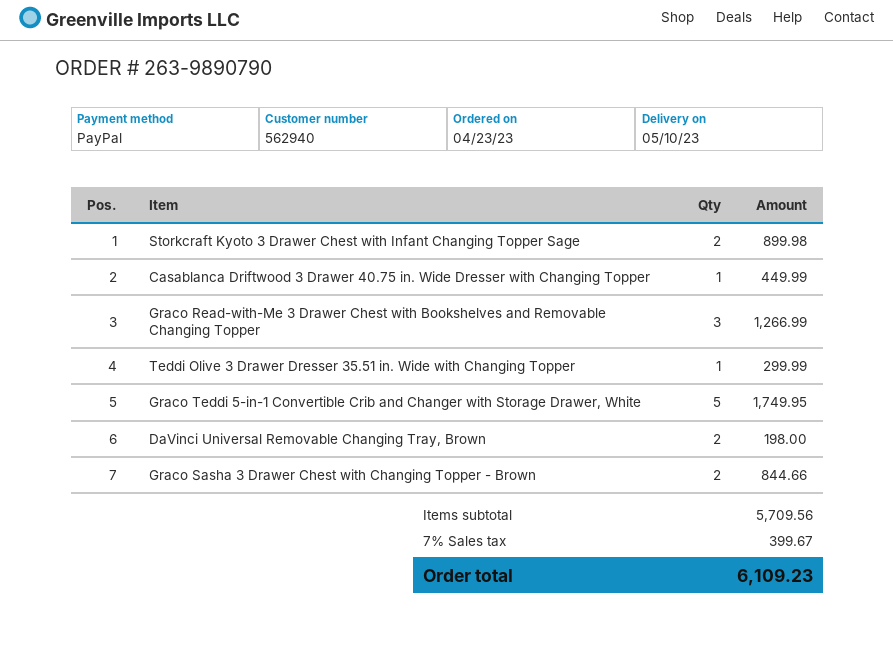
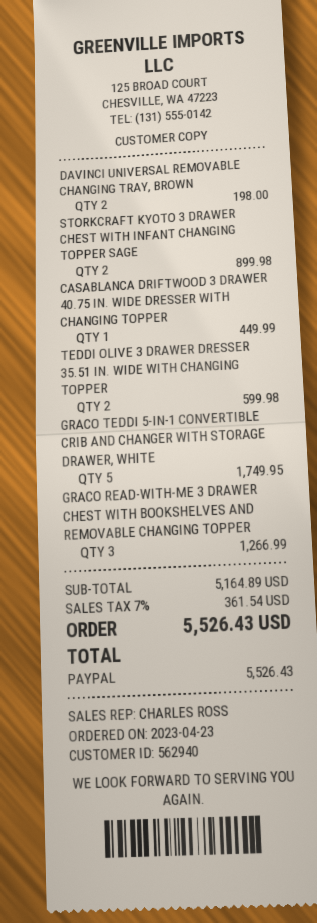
Teddi Olive 3 Drawer Dresser 35.51 in. Wide with Changing Topper: 1 for 299.99 -> 2 for 599.98
Graco Sasha 3 Drawer Chest with Changing Topper - Brown: 2 for 844.66 -> none
subtotal: 5709.56 -> 5164.89
tax: 7% = 399.67 -> 7% = 361.54
total: 6109.23 -> 5526.43

